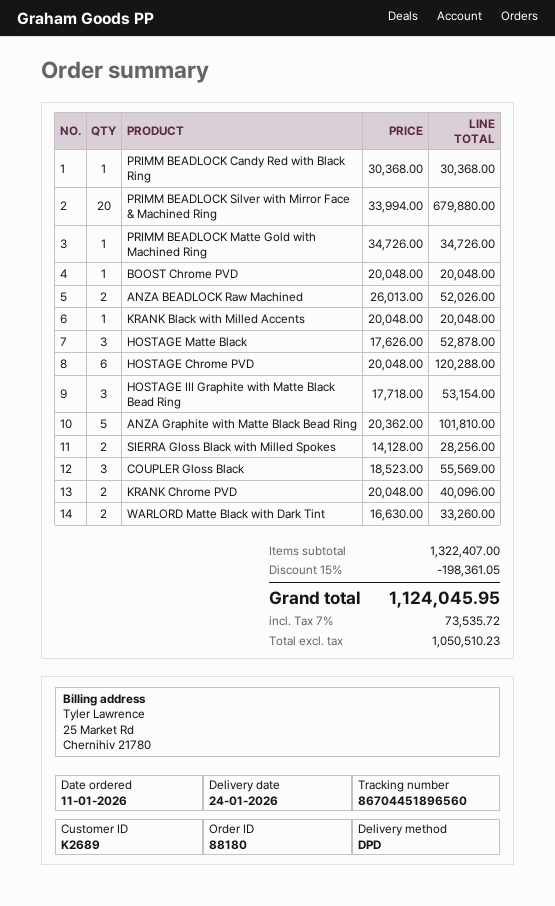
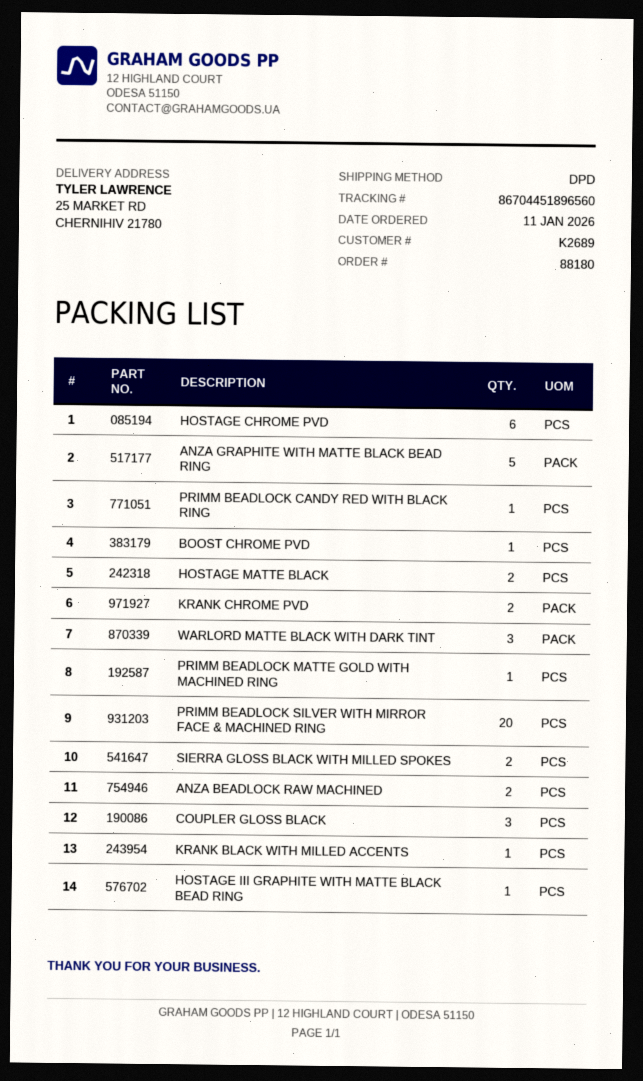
HOSTAGE Matte Black: 3 -> 2
HOSTAGE III Graphite with Matte Black Bead Ring: 3 -> 1
WARLORD Matte Black with Dark Tint: 2 -> 3

